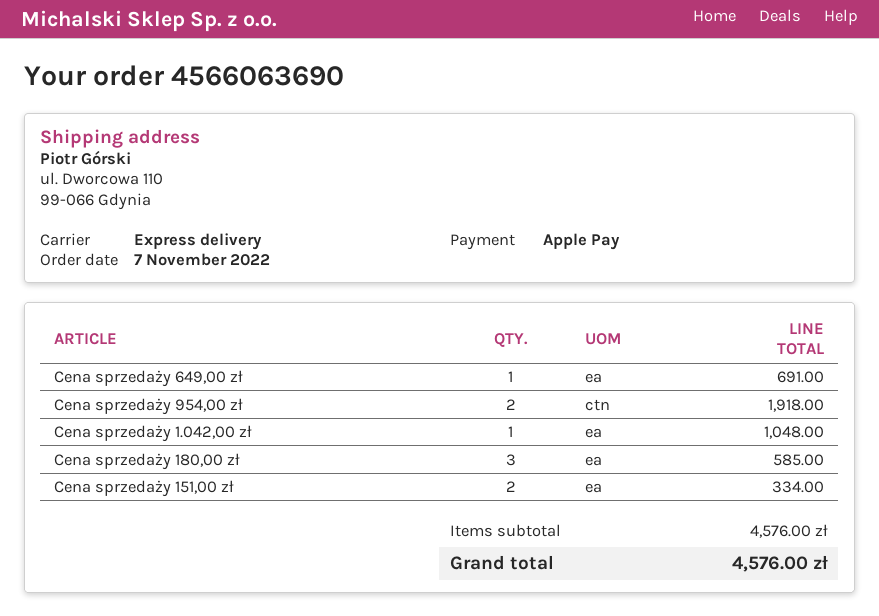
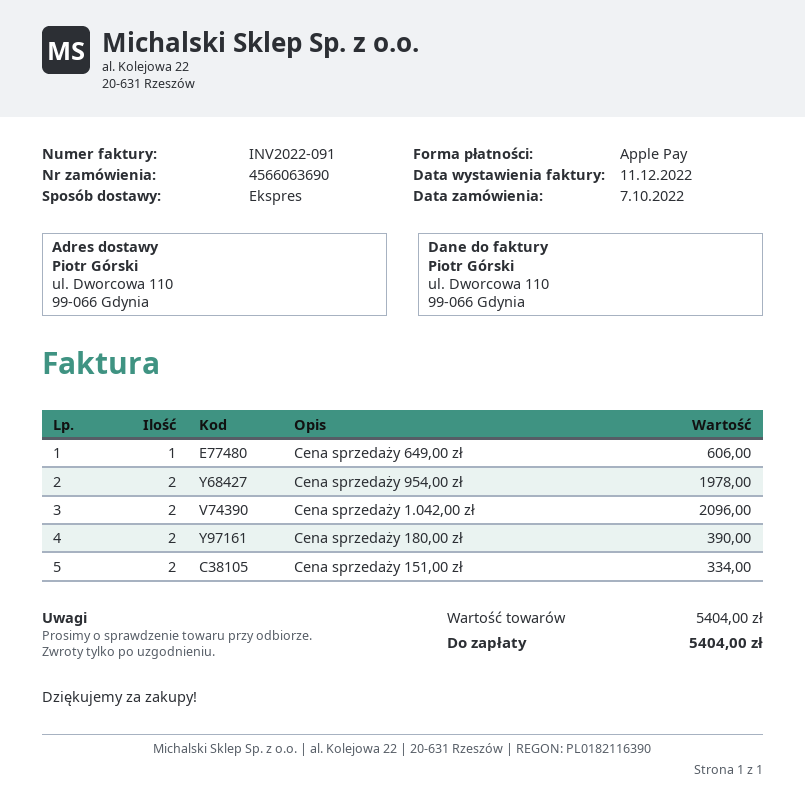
order date: 2022-11-07 -> 2022-10-07
Cena sprzedaży 649,00 zł: 1 for 691.00 -> 1 for 606.00
Cena sprzedaży 954,00 zł: 2 for 1918.00 -> 2 for 1978.00
Cena sprzedaży 1.042,00 zł: 1 for 1048.00 -> 2 for 2096.00
Cena sprzedaży 180,00 zł: 3 for 585.00 -> 2 for 390.00
subtotal: 4576.00 -> 5404.00
total: 4576.00 -> 5404.00

